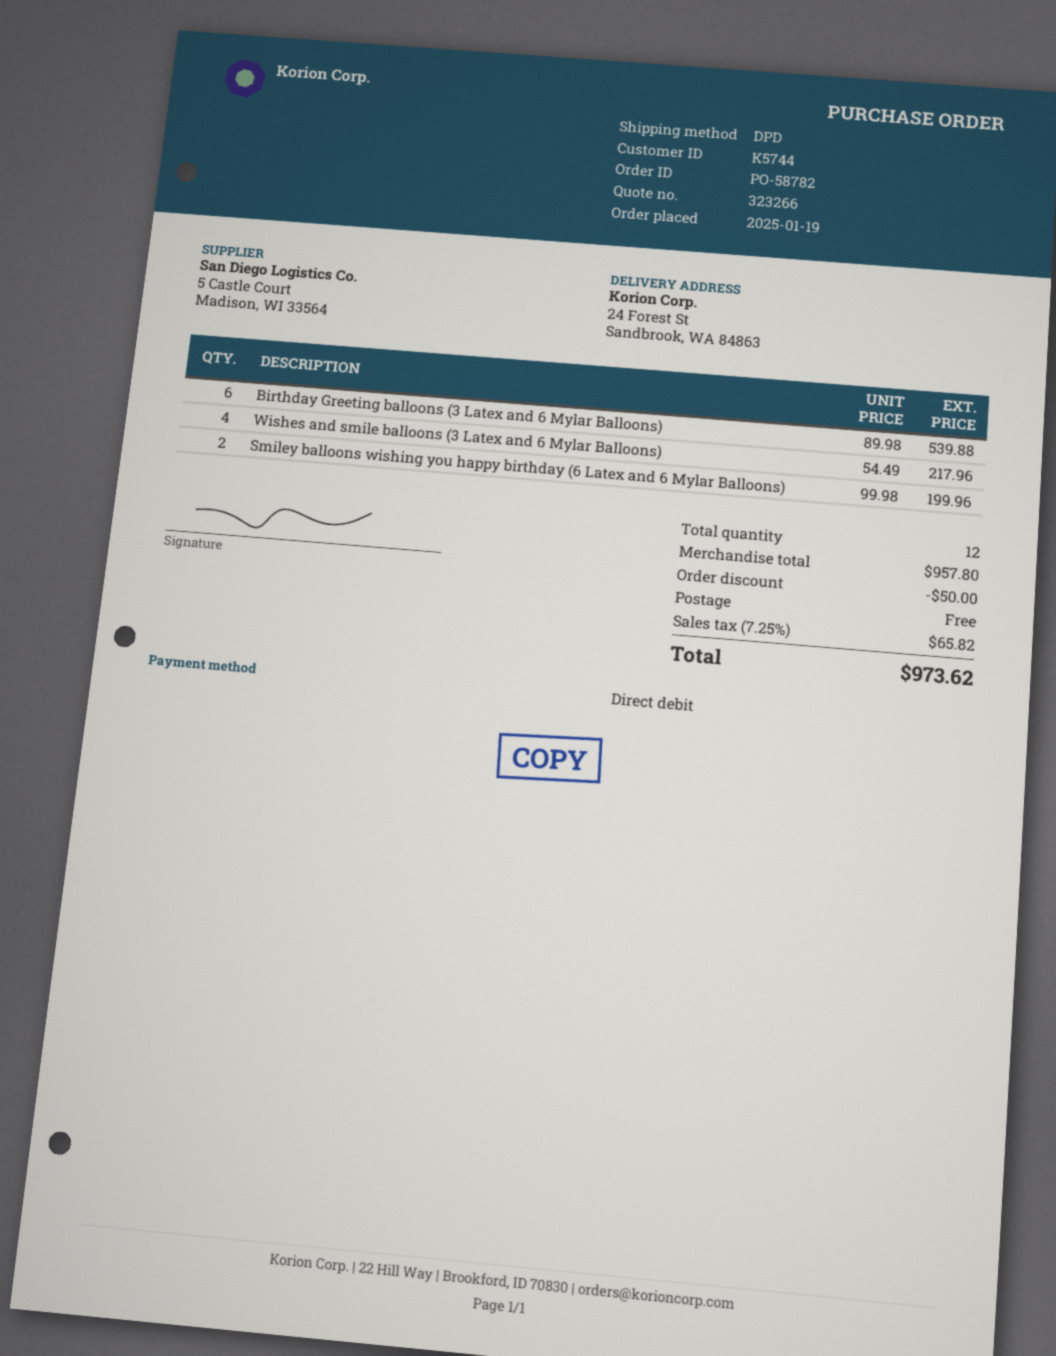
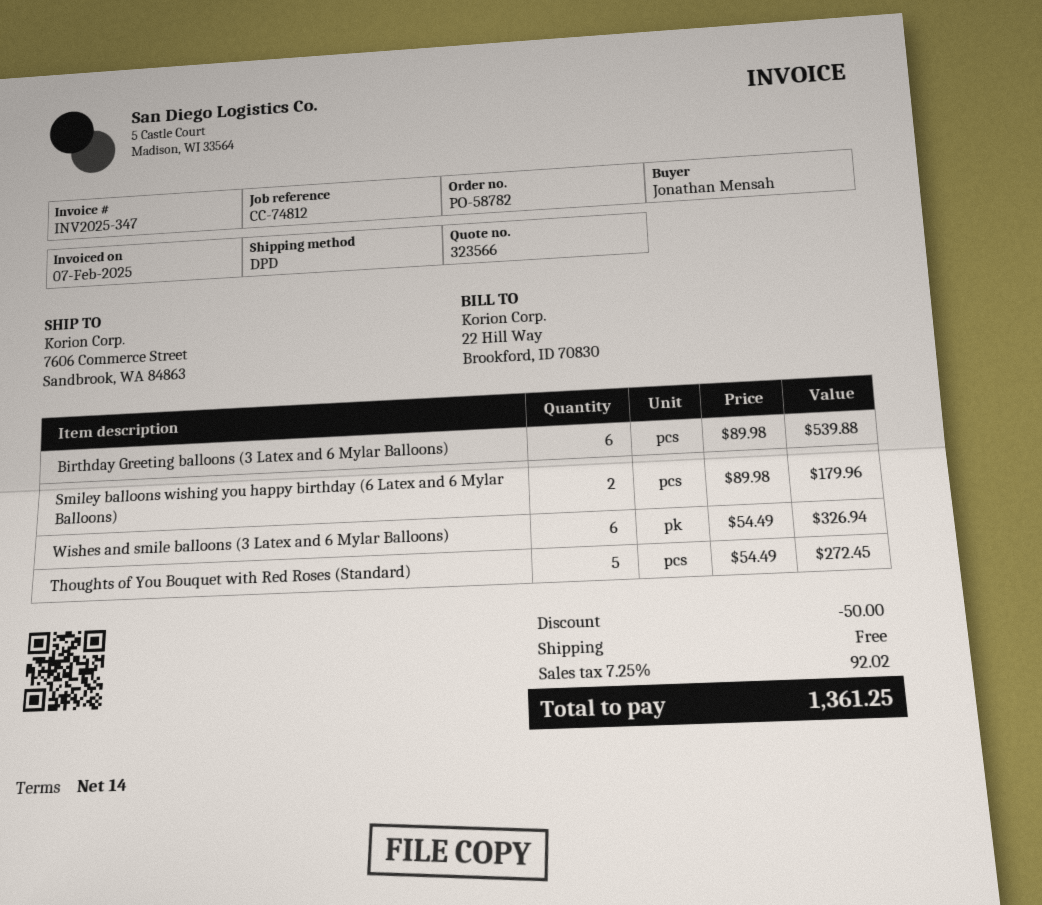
quote number: 323266 -> 323566
ship to: 24 Forest St, Sandbrook, WA 84863 -> 7606 Commerce Street, Sandbrook, WA 84863
Wishes and smile balloons (3 Latex and 6 Mylar Balloons): 4 x 54.49 = 217.96 -> 6 x 54.49 = 326.94
Smiley balloons wishing you happy birthday (6 Latex and 6 Mylar Balloons): 2 x 99.98 = 199.96 -> 2 x 89.98 = 179.96
Thoughts of You Bouquet with Red Roses (Standard): none -> 5 x 54.49 = 272.45
tax: 7.25% = 65.82 -> 7.25% = 92.02
total: 973.62 -> 1361.25

